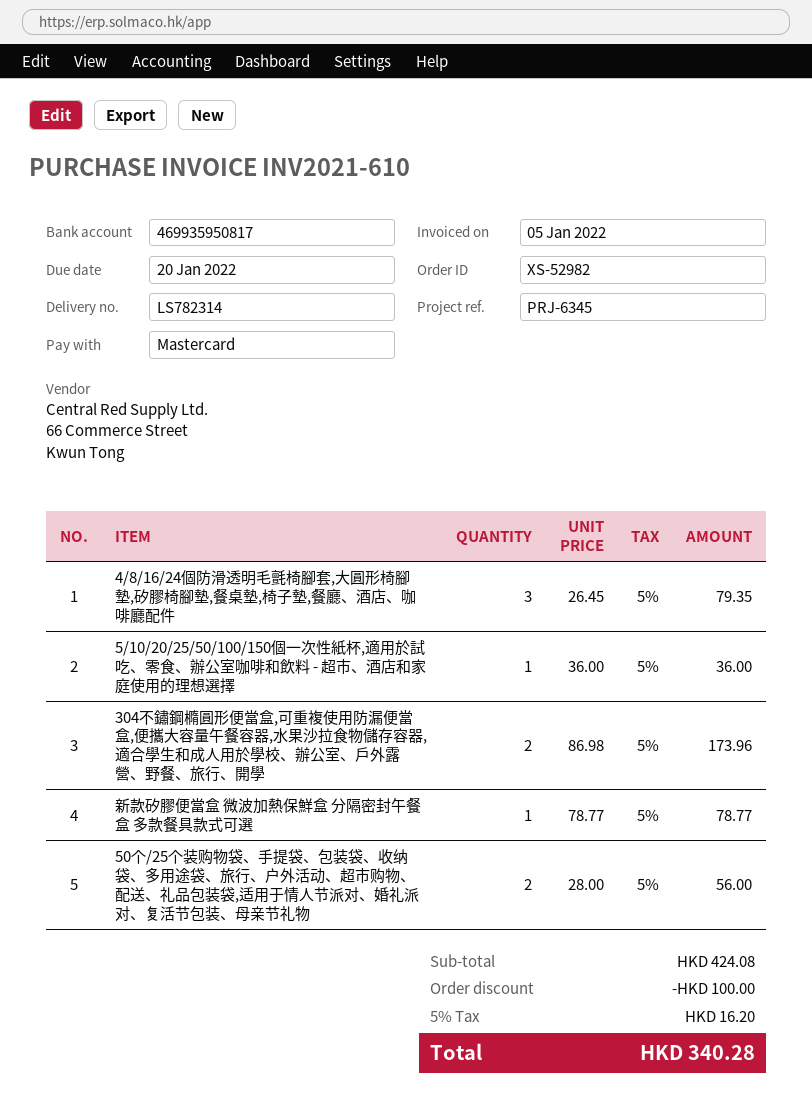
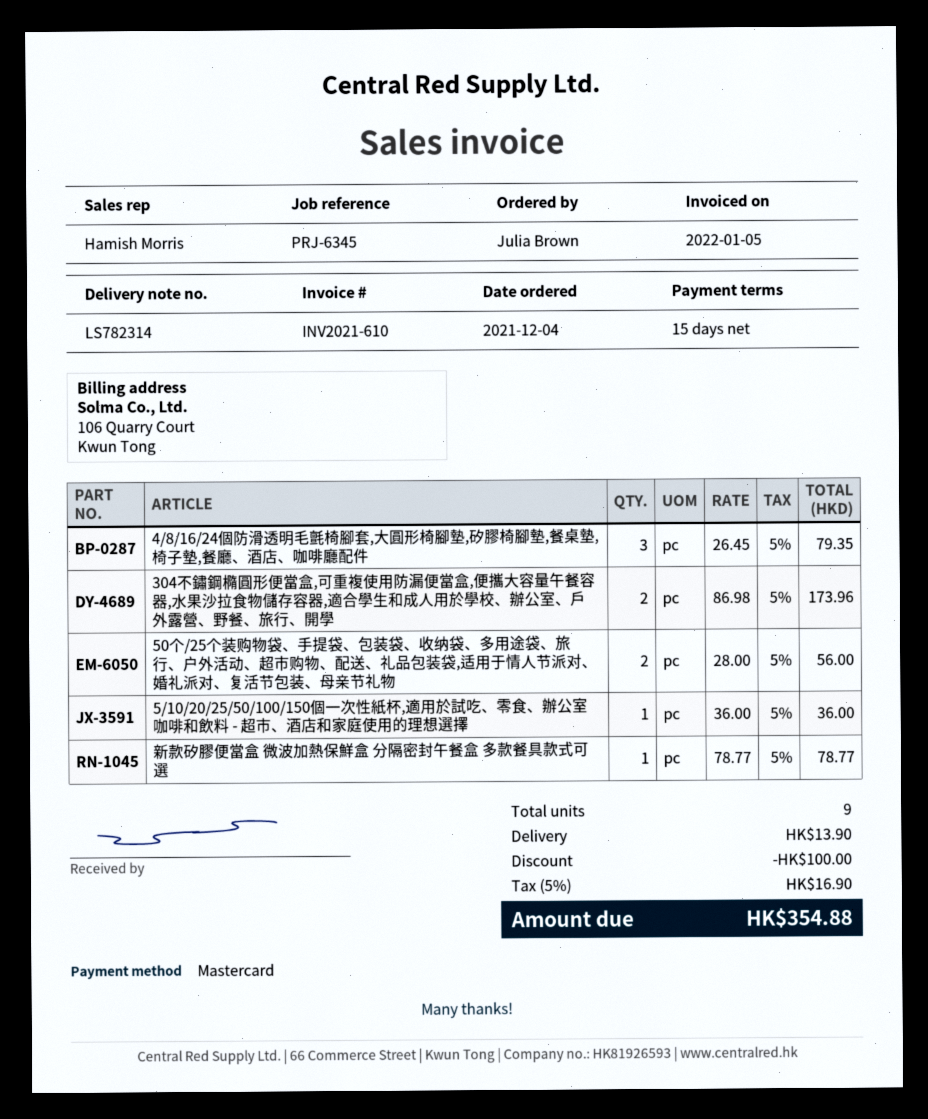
shipping: none -> 13.90
tax: 5% = 16.20 -> 5% = 16.90
total: 340.28 -> 354.88

